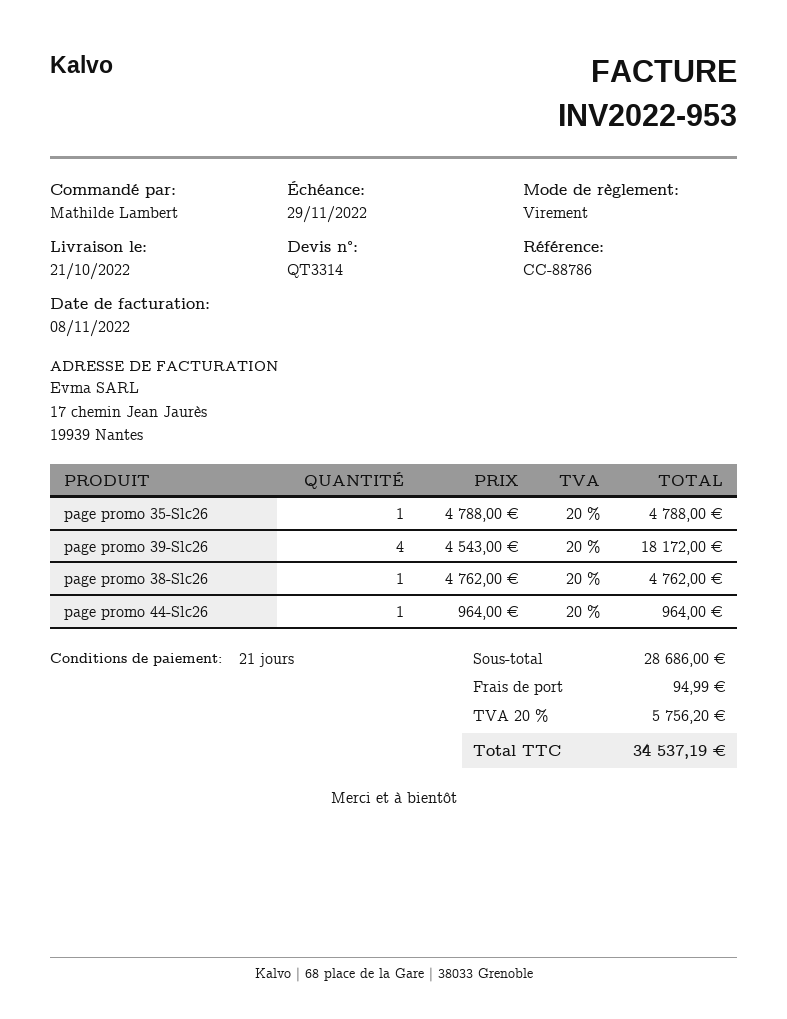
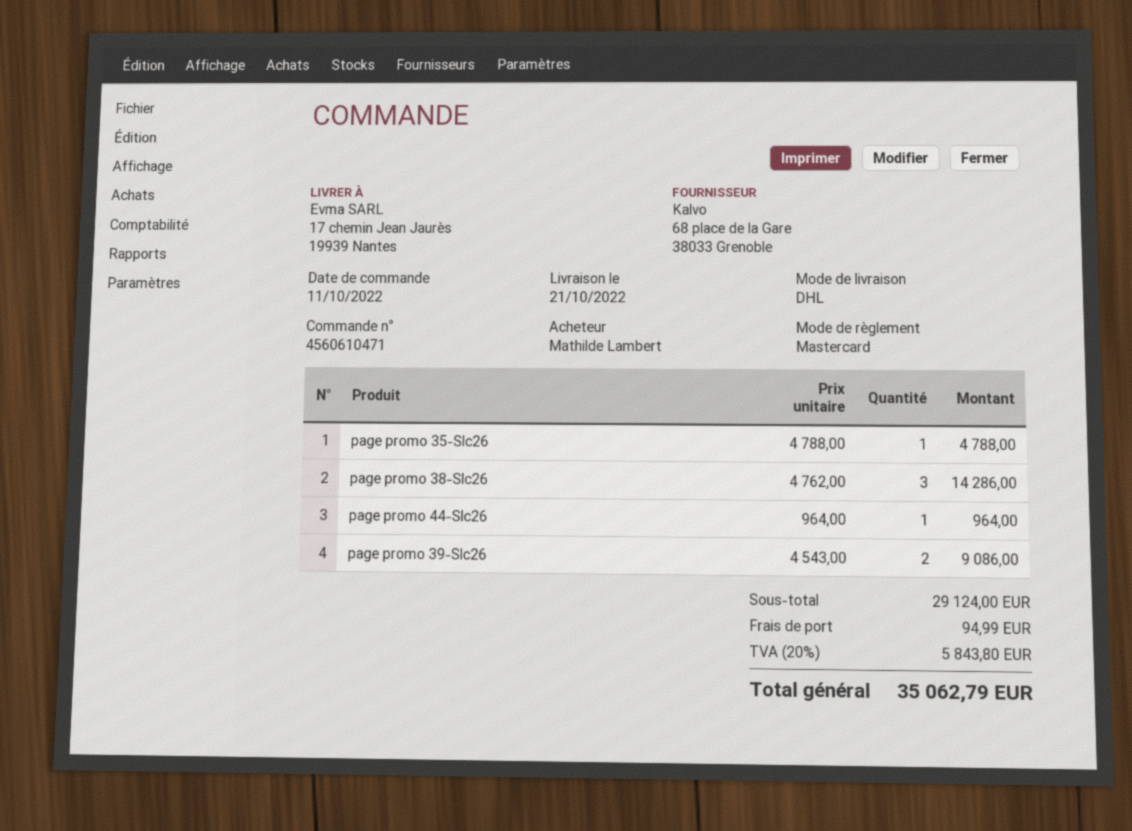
payment method: bank transfer -> Mastercard
page promo 39-Slc26: 4 x 4543.00 = 18172.00 -> 2 x 4543.00 = 9086.00
page promo 38-Slc26: 1 x 4762.00 = 4762.00 -> 3 x 4762.00 = 14286.00
subtotal: 28686.00 -> 29124.00
tax: 20% = 5756.20 -> 20% = 5843.80
total: 34537.19 -> 35062.79

